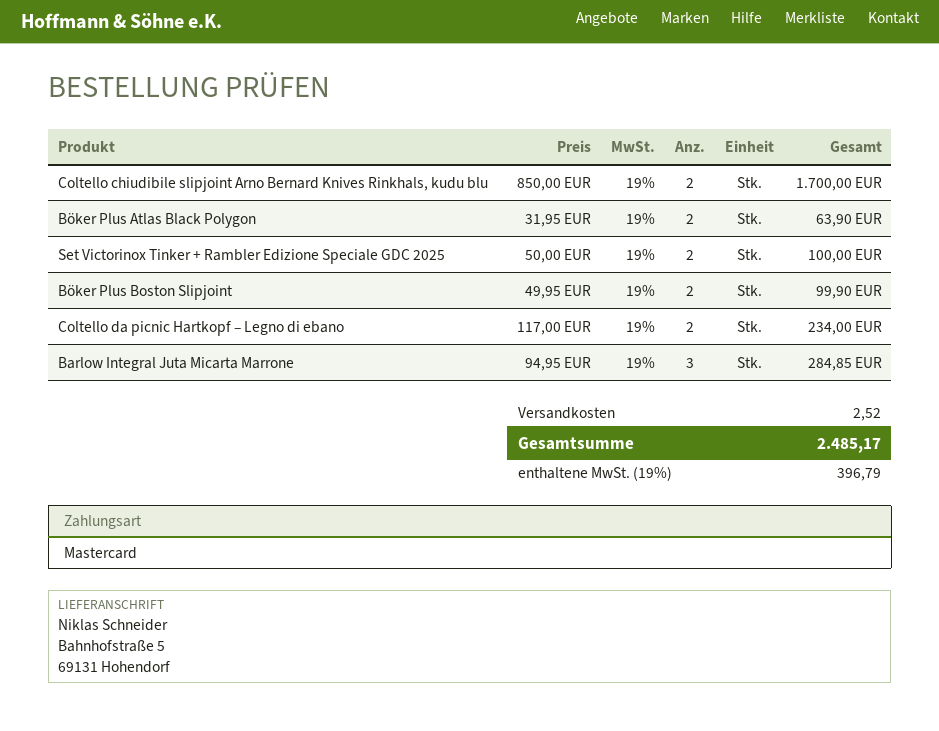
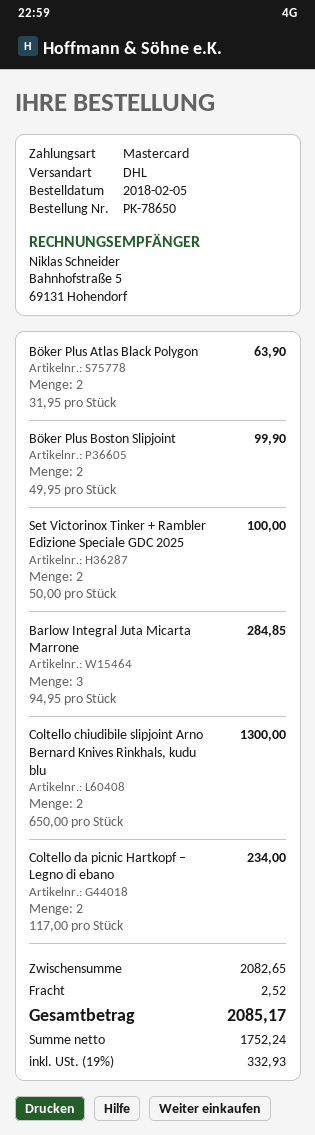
Coltello chiudibile slipjoint Arno Bernard Knives Rinkhals, kudu blu: 2 x 850.00 = 1700.00 -> 2 x 650.00 = 1300.00
tax: 19% = 396.79 -> 19% = 332.93
total: 2485.17 -> 2085.17

